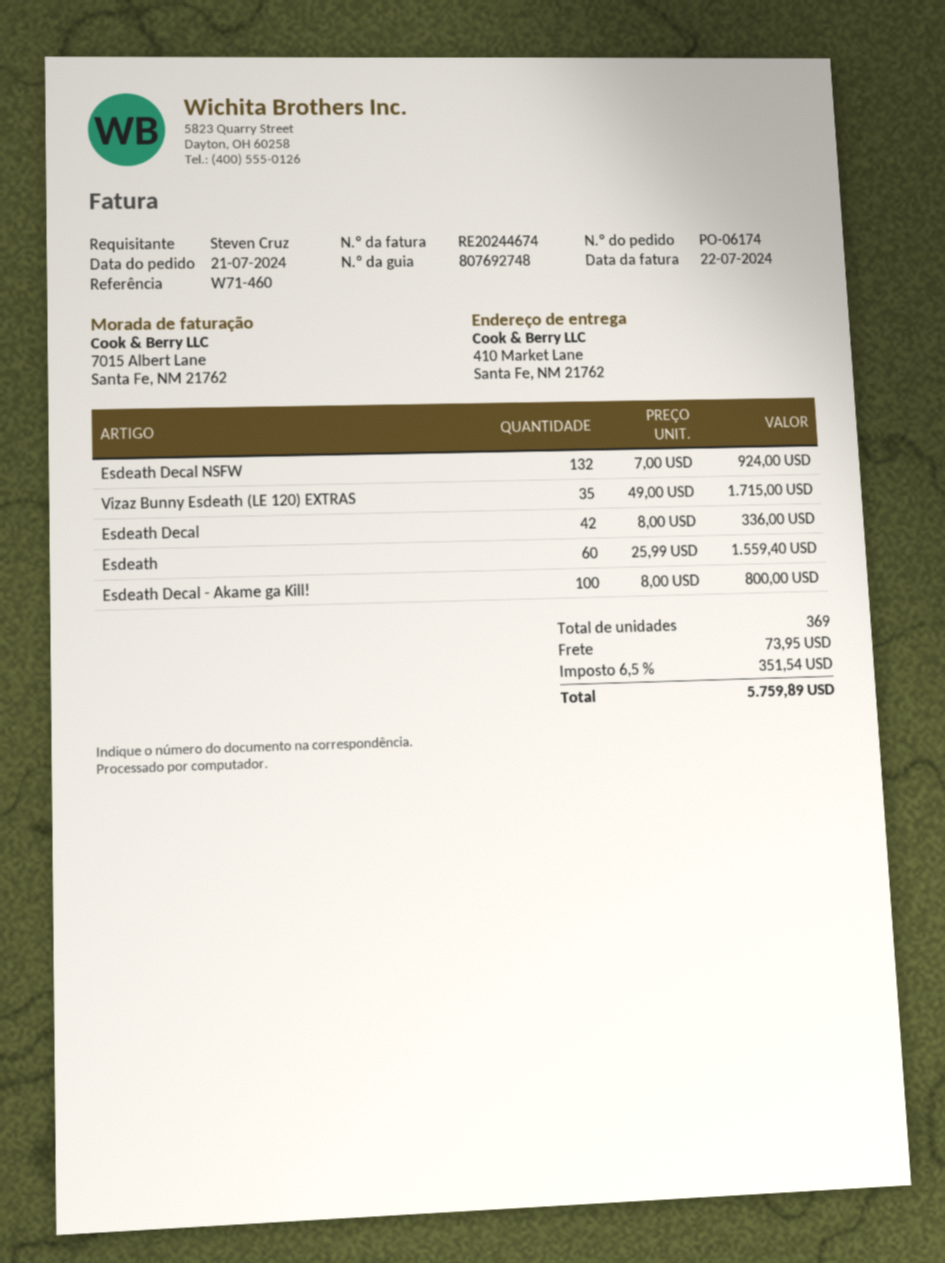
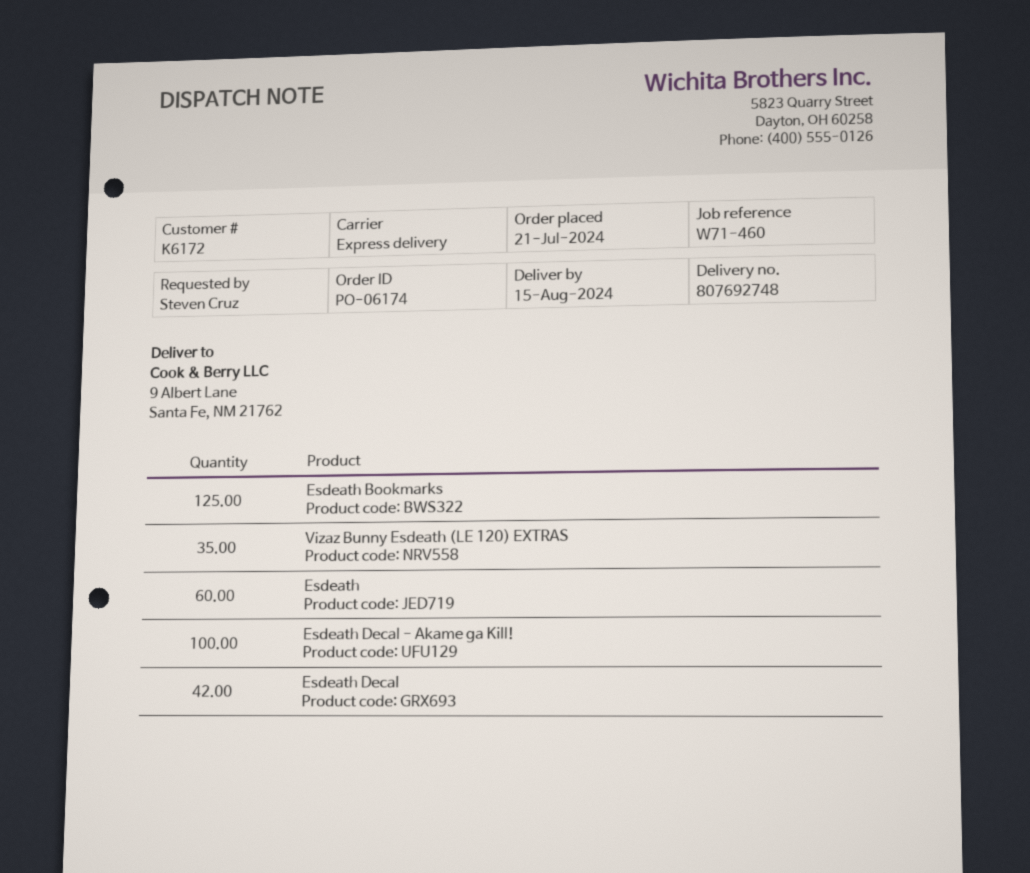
ship to: 410 Market Lane, Santa Fe, NM 21762 -> 9 Albert Lane, Santa Fe, NM 21762
Esdeath Decal NSFW: 132 -> none
Esdeath Bookmarks: none -> 125

